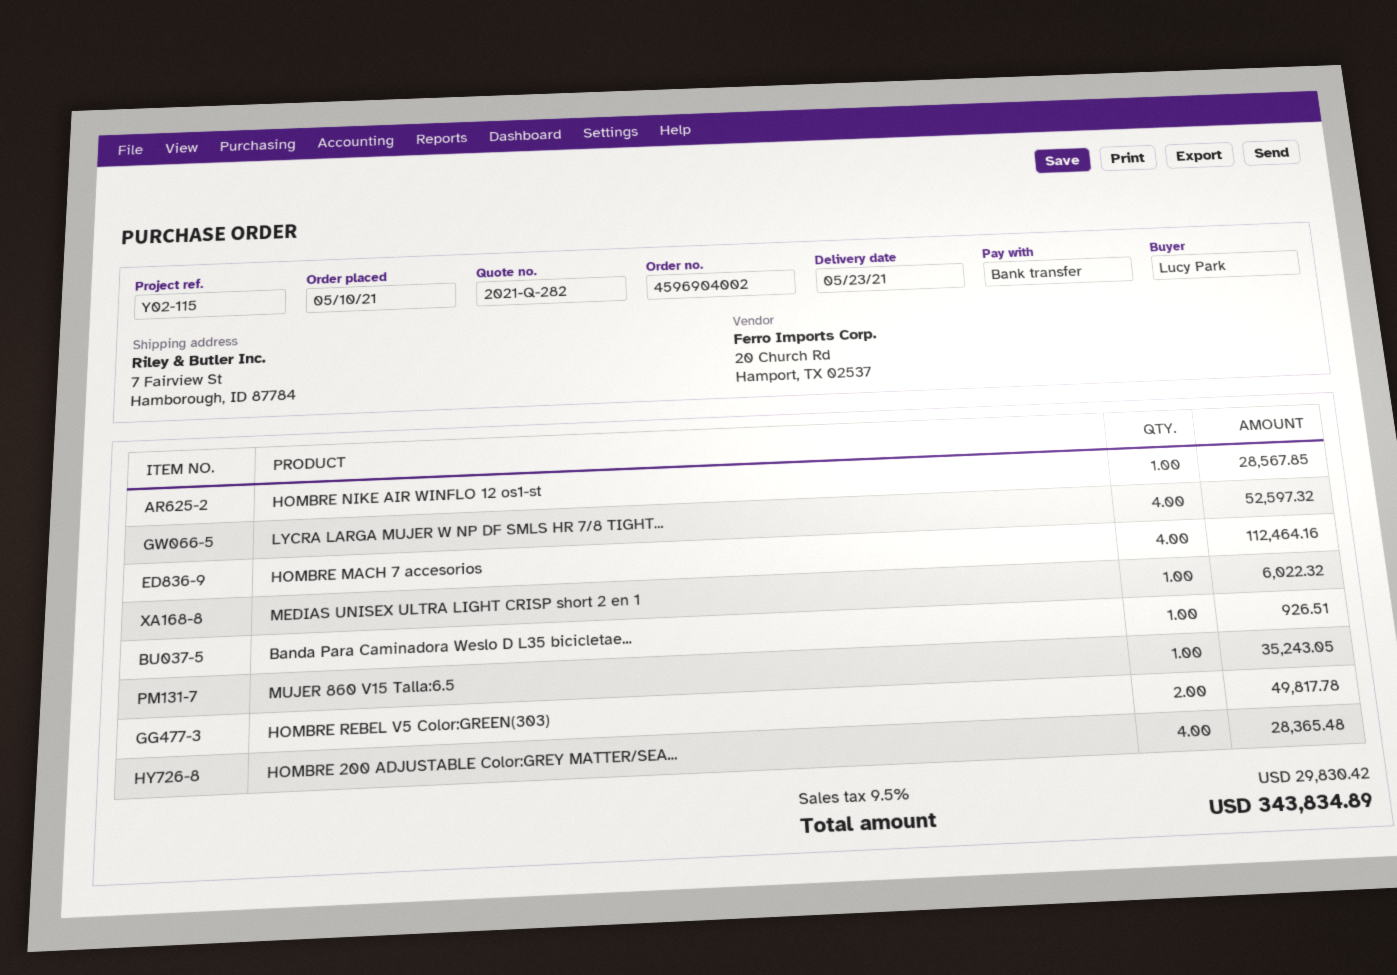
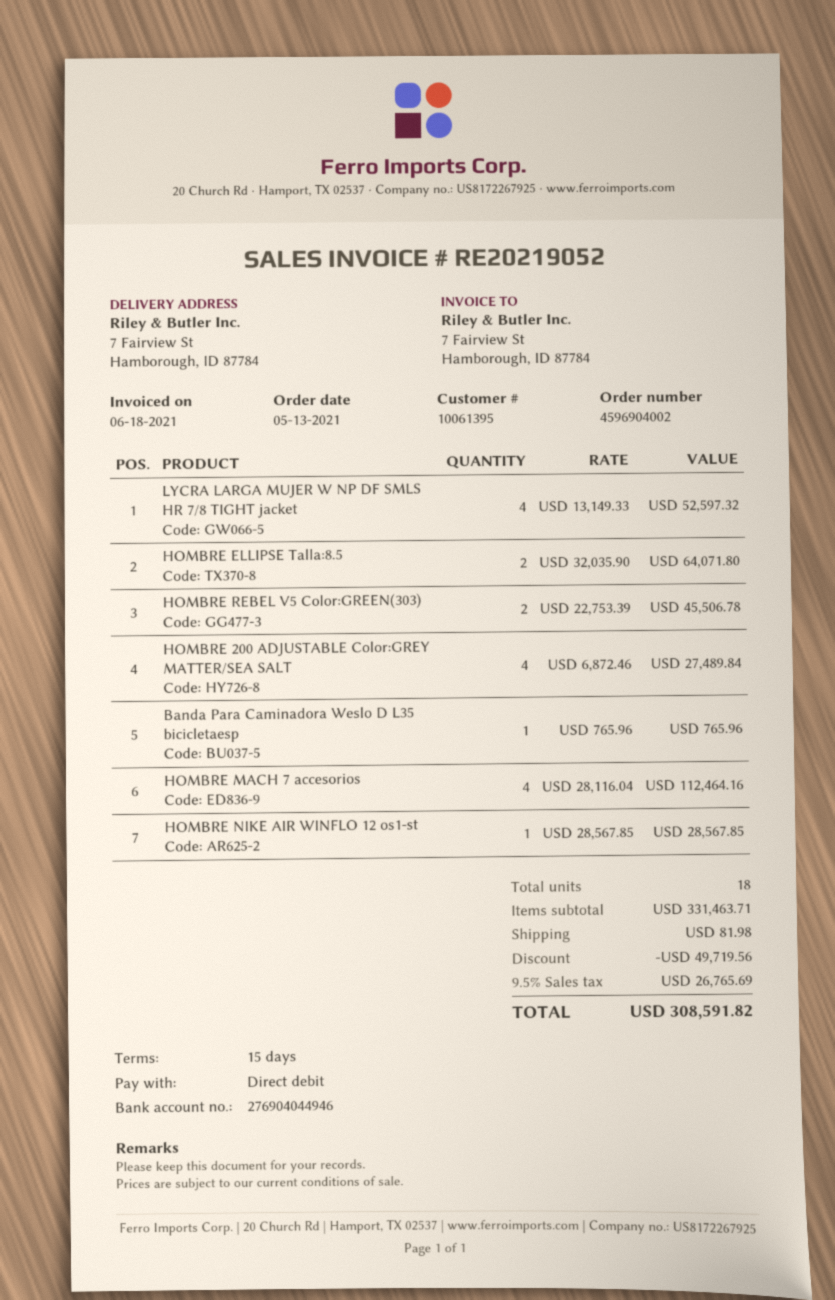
order date: 2021-05-10 -> 2021-05-13
payment method: bank transfer -> direct debit
MEDIAS UNISEX ULTRA LIGHT CRISP short 2 en 1: 1 for 6022.32 -> none
Banda Para Caminadora Weslo D L35 bicicletae...: 1 for 926.51 -> 1 for 765.96
MUJER 860 V15 Talla:6.5: 1 for 35243.05 -> none
HOMBRE REBEL V5 Color:GREEN(303): 2 for 49817.78 -> 2 for 45506.78
HOMBRE 200 ADJUSTABLE Color:GREY MATTER/SEA...: 4 for 28365.48 -> 4 for 27489.84
HOMBRE ELLIPSE Talla:8.5: none -> 2 for 64071.80
discount: none -> 49719.56
shipping: none -> 81.98
tax: 9.5% = 29830.42 -> 9.5% = 26765.69
total: 343834.89 -> 308591.82

